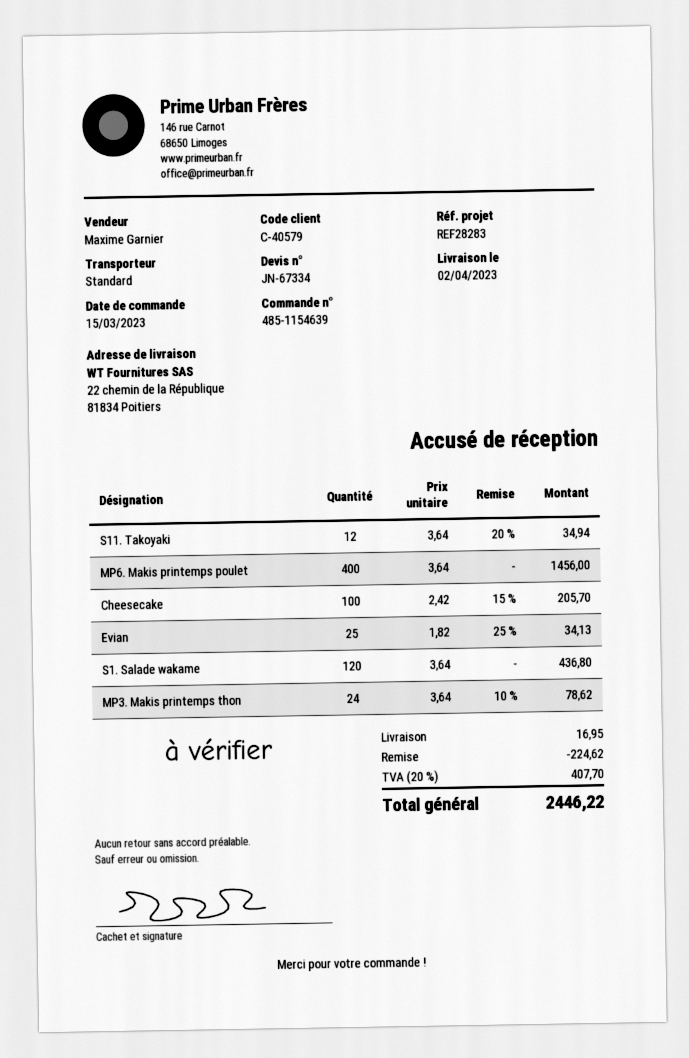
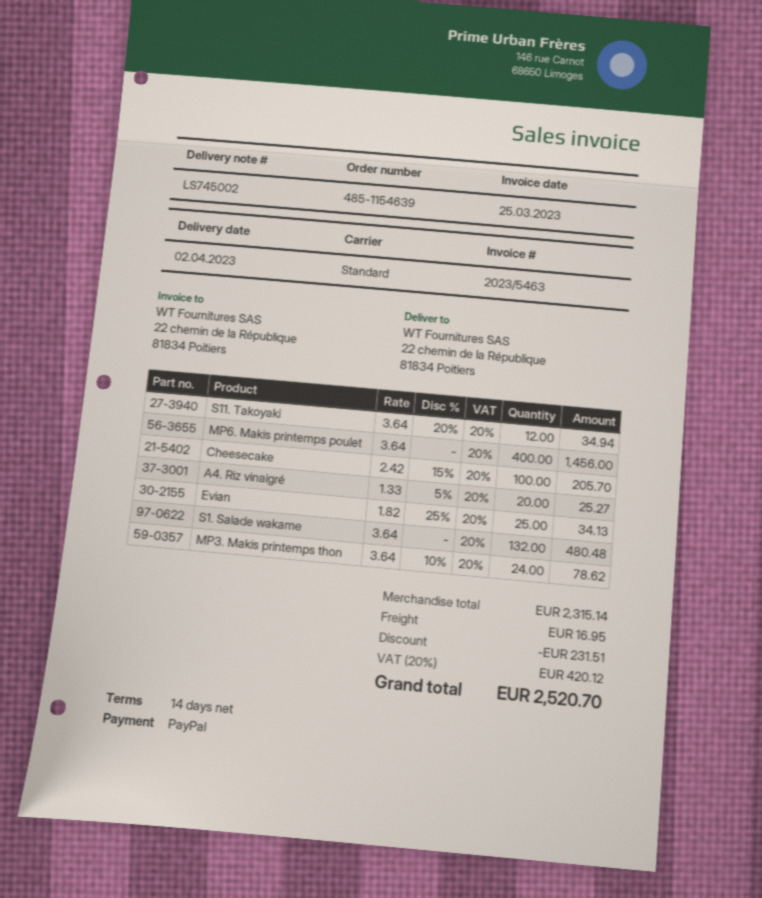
S1. Salade wakame: 120 x 3.64 = 436.80 -> 132 x 3.64 = 480.48
A4. Riz vinaigré: none -> 20 x 1.33 - 5% = 25.27
discount: 224.62 -> 231.51
tax: 20% = 407.70 -> 20% = 420.12
total: 2446.22 -> 2520.70

